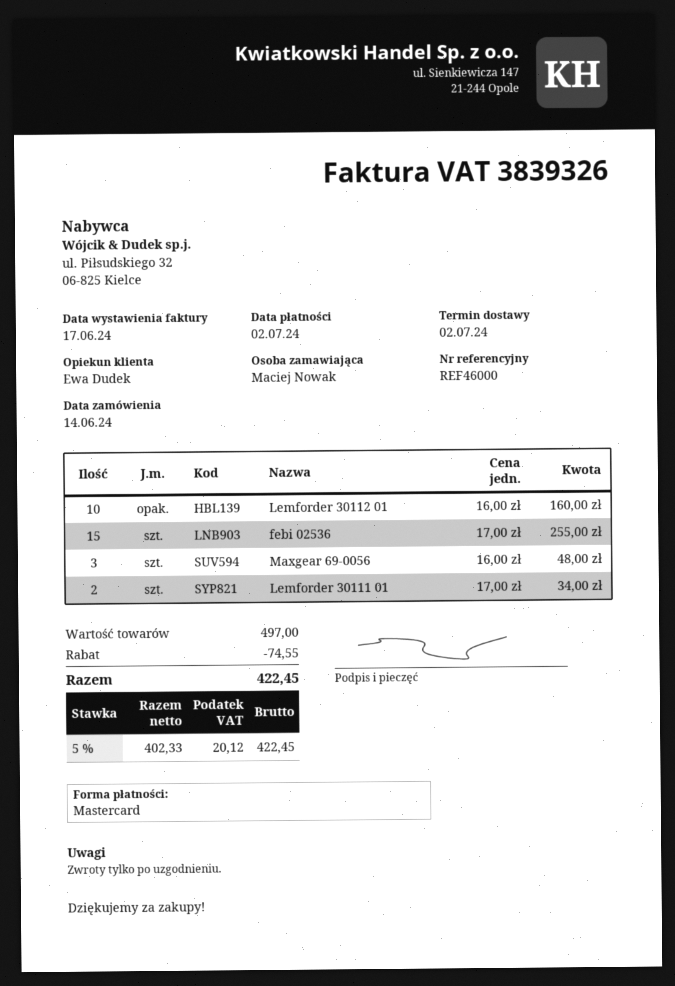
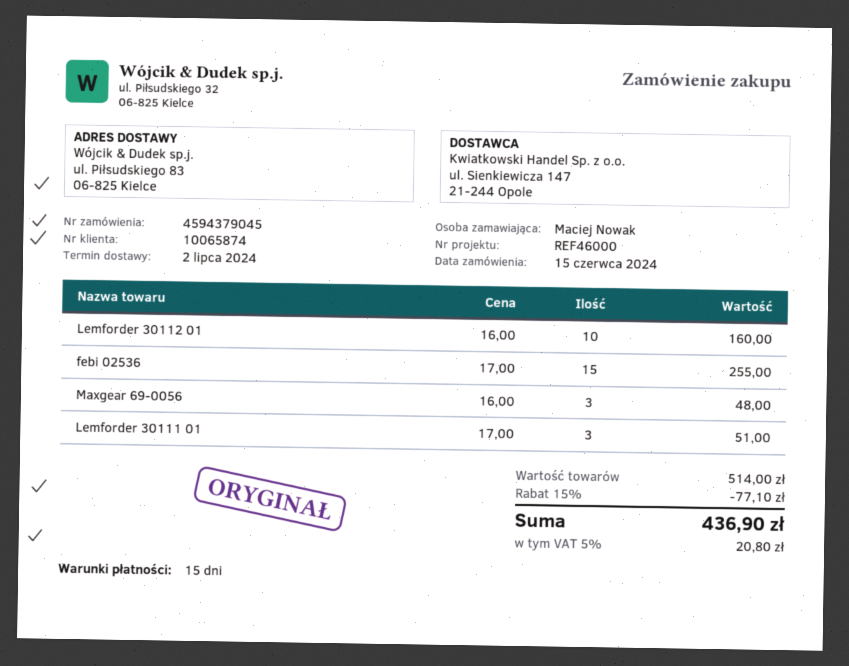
order date: 2024-06-14 -> 2024-06-15
Lemforder 30111 01: 2 x 17.00 = 34.00 -> 3 x 17.00 = 51.00
subtotal: 497.00 -> 514.00
discount: 74.55 -> 77.10
tax: 5% = 20.12 -> 5% = 20.80
total: 422.45 -> 436.90

